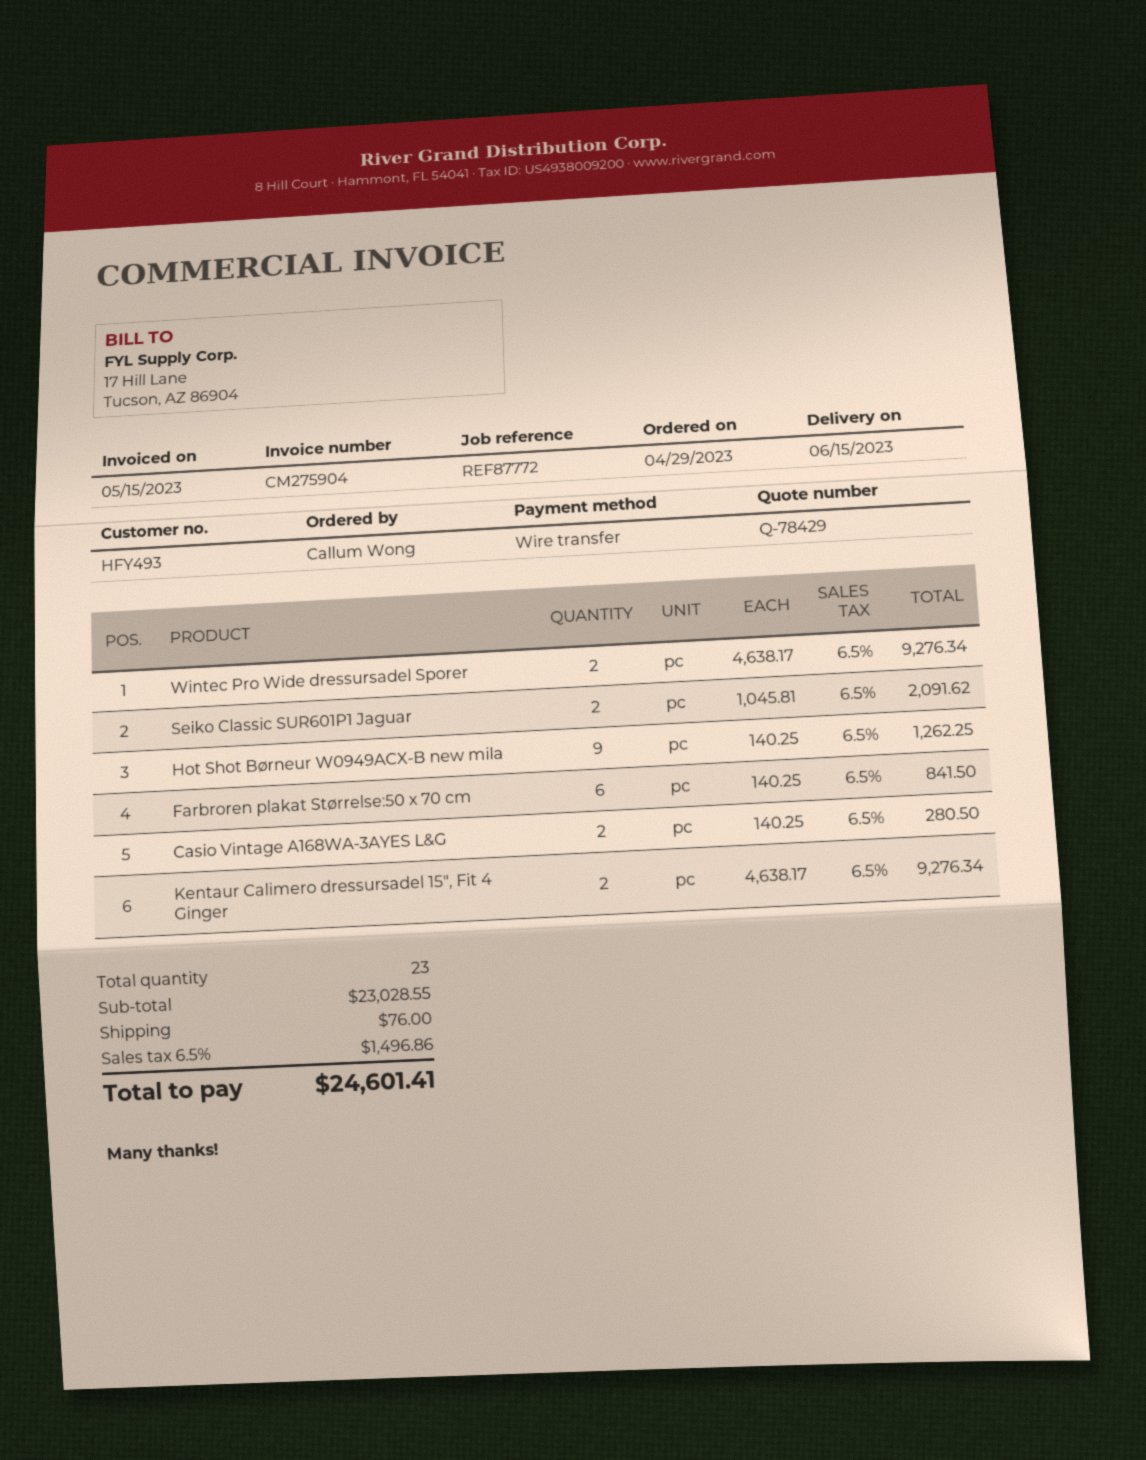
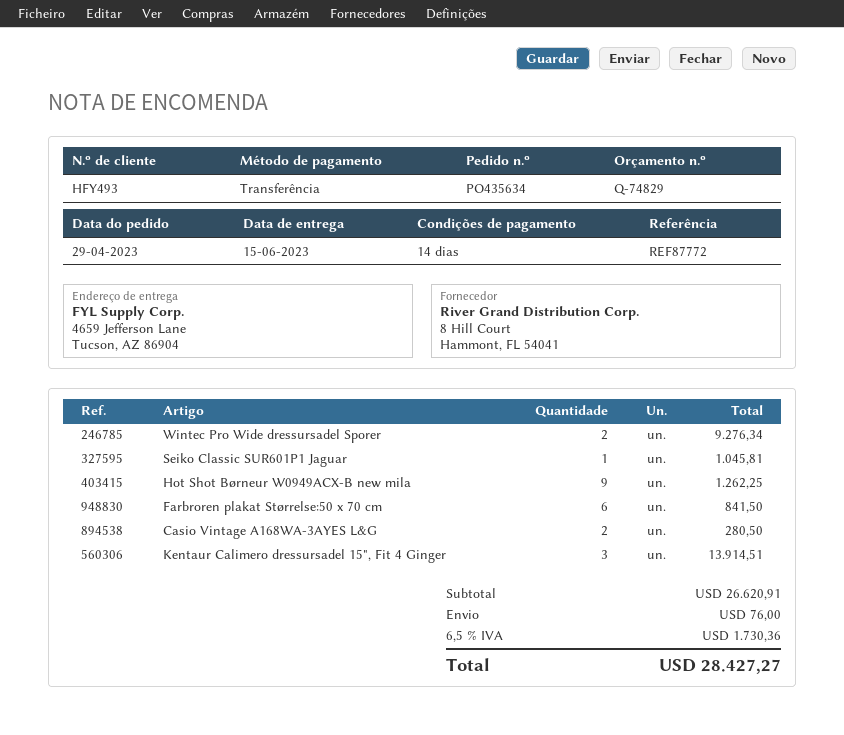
quote number: Q-78429 -> Q-74829
Seiko Classic SUR601P1 Jaguar: 2 for 2091.62 -> 1 for 1045.81
Kentaur Calimero dressursadel 15", Fit 4 Ginger: 2 for 9276.34 -> 3 for 13914.51
subtotal: 23028.55 -> 26620.91
tax: 6.5% = 1496.86 -> 6.5% = 1730.36
total: 24601.41 -> 28427.27

